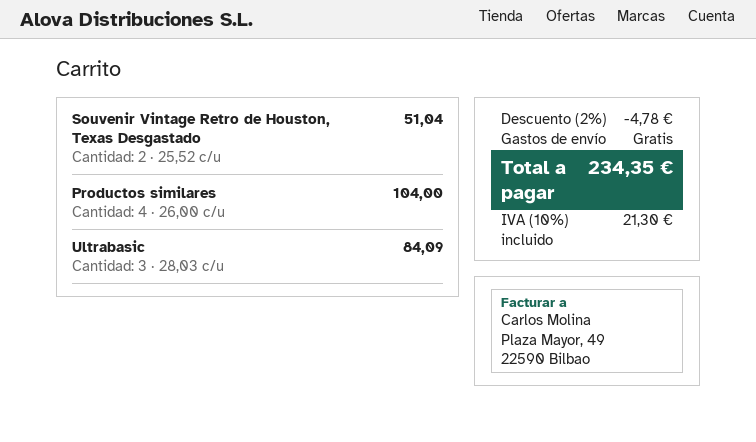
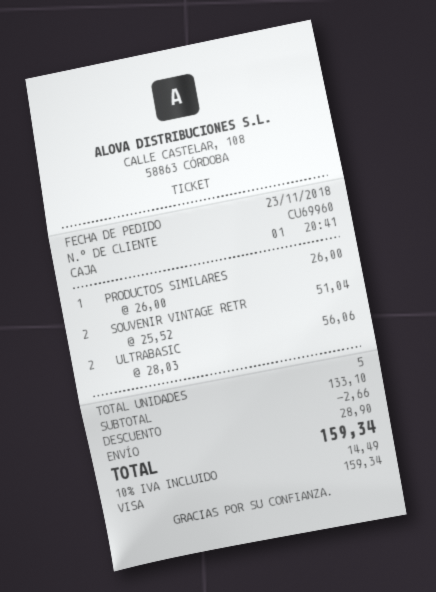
Productos similares: 4 x 26.00 = 104.00 -> 1 x 26.00 = 26.00
Ultrabasic: 3 x 28.03 = 84.09 -> 2 x 28.03 = 56.06
discount: 4.78 -> 2.66
shipping: 0.00 -> 28.90
tax: 10% = 21.30 -> 10% = 14.49
total: 234.35 -> 159.34

